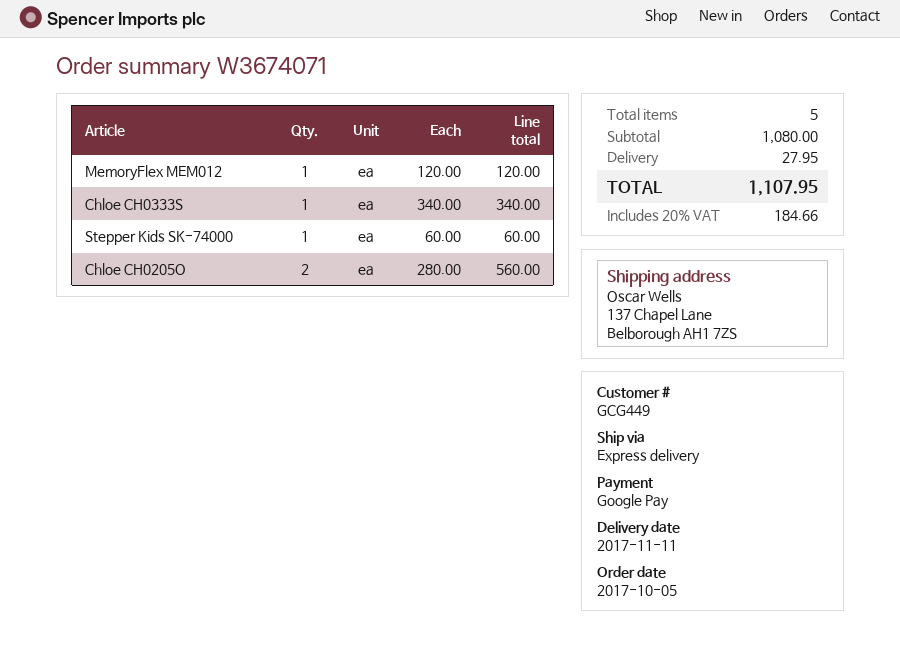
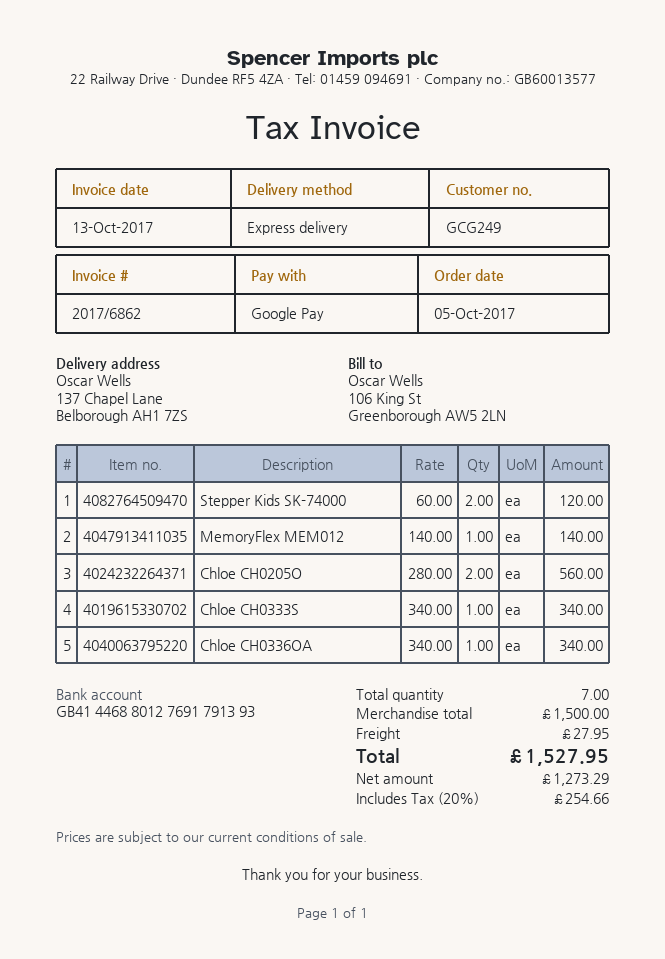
customer number: GCG449 -> GCG249
MemoryFlex MEM012: 1 x 120.00 = 120.00 -> 1 x 140.00 = 140.00
Stepper Kids SK-74000: 1 x 60.00 = 60.00 -> 2 x 60.00 = 120.00
Chloe CH0336OA: none -> 1 x 340.00 = 340.00
total quantity: 5 -> 7
subtotal: 1080.00 -> 1500.00
tax: 20% = 184.66 -> 20% = 254.66
total: 1107.95 -> 1527.95

